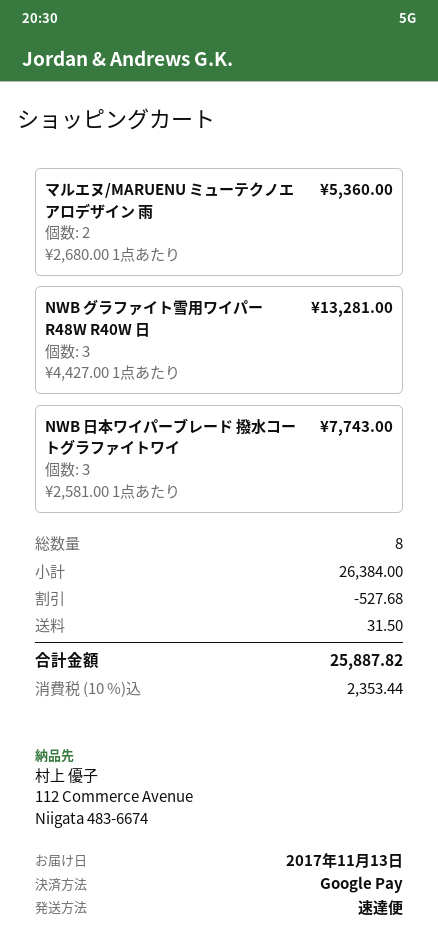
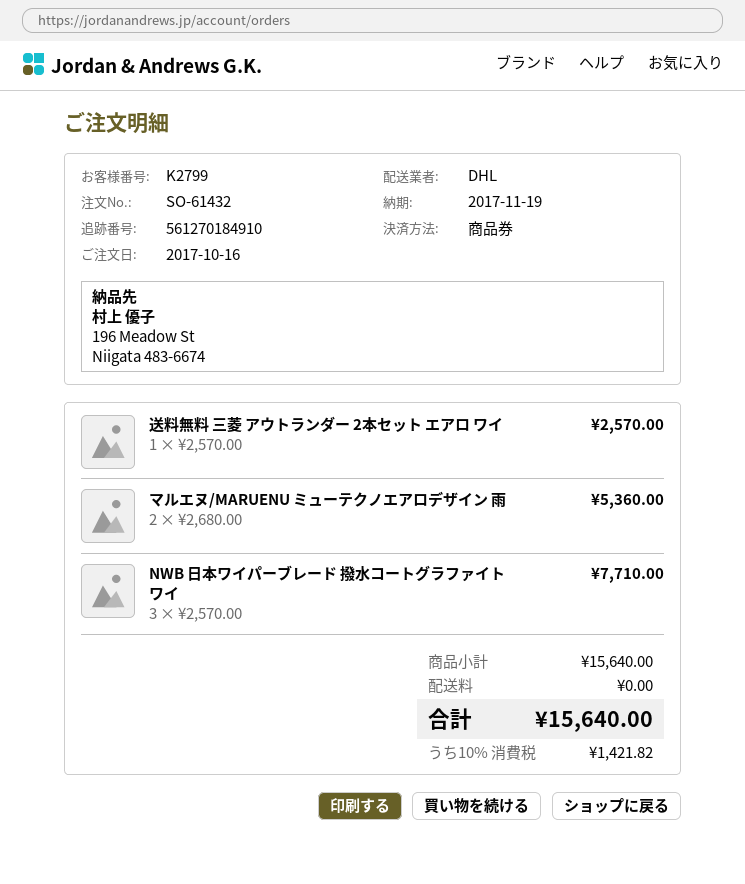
delivery date: 2017-11-13 -> 2017-11-19
payment method: Google Pay -> gift card
shipping method: express -> DHL
ship to: 112 Commerce Avenue, Niigata 483-6674 -> 196 Meadow St, Niigata 483-6674
NWB グラファイト雪用ワイパー R48W R40W 日: 3 x 4427.00 = 13281.00 -> none
NWB 日本ワイパーブレード 撥水コートグラファイトワイ: 3 x 2581.00 = 7743.00 -> 3 x 2570.00 = 7710.00
送料無料 三菱 アウトランダー 2本セット エアロ ワイ: none -> 1 x 2570.00 = 2570.00
subtotal: 26384.00 -> 15640.00
discount: 527.68 -> none
shipping: 31.50 -> 0.00
tax: 10% = 2353.44 -> 10% = 1421.82
total: 25887.82 -> 15640.00

